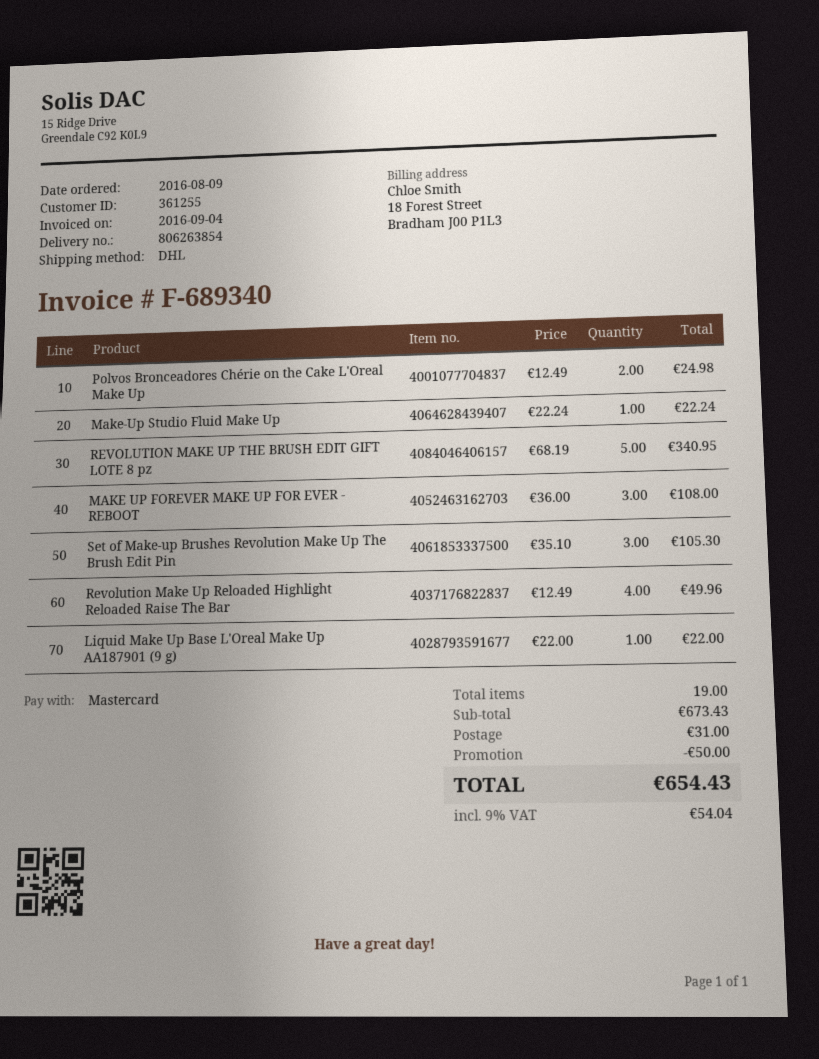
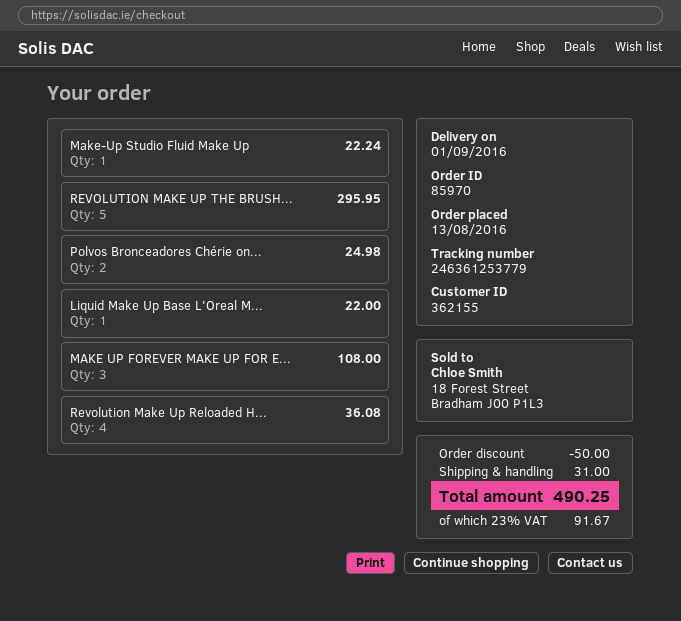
order date: 2016-08-09 -> 2016-08-13
customer number: 361255 -> 362155
REVOLUTION MAKE UP THE BRUSH EDIT GIFT LOTE 8 pz: 5 for 340.95 -> 5 for 295.95
Set of Make-up Brushes Revolution Make Up The Brush Edit Pin: 3 for 105.30 -> none
Revolution Make Up Reloaded Highlight Reloaded Raise The Bar: 4 for 49.96 -> 4 for 36.08
tax: 9% = 54.04 -> 23% = 91.67
total: 654.43 -> 490.25

